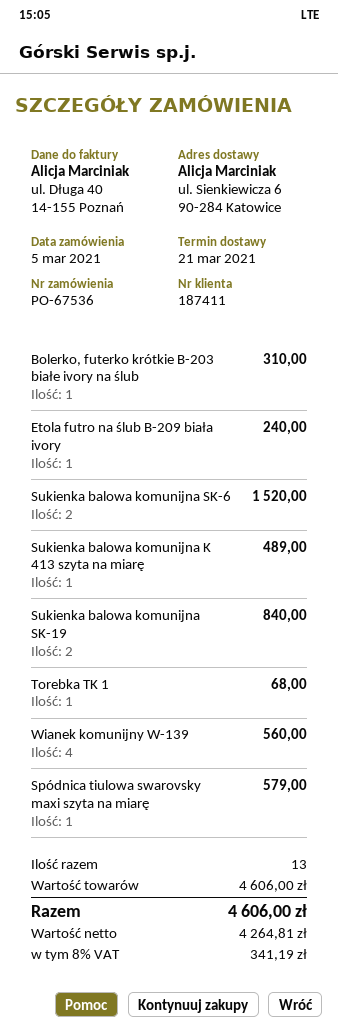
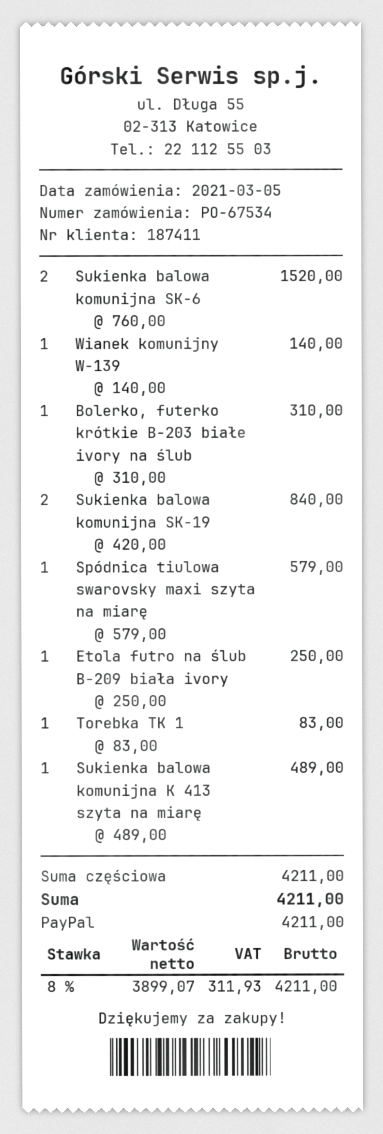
order number: PO-67536 -> PO-67534
Etola futro na ślub B-209 biała ivory: 1 for 240.00 -> 1 for 250.00
Torebka TK 1: 1 for 68.00 -> 1 for 83.00
Wianek komunijny W-139: 4 for 560.00 -> 1 for 140.00
subtotal: 4606.00 -> 4211.00
net: 4264.81 -> 3899.07
tax: 8% = 341.19 -> 8% = 311.93
total: 4606.00 -> 4211.00

